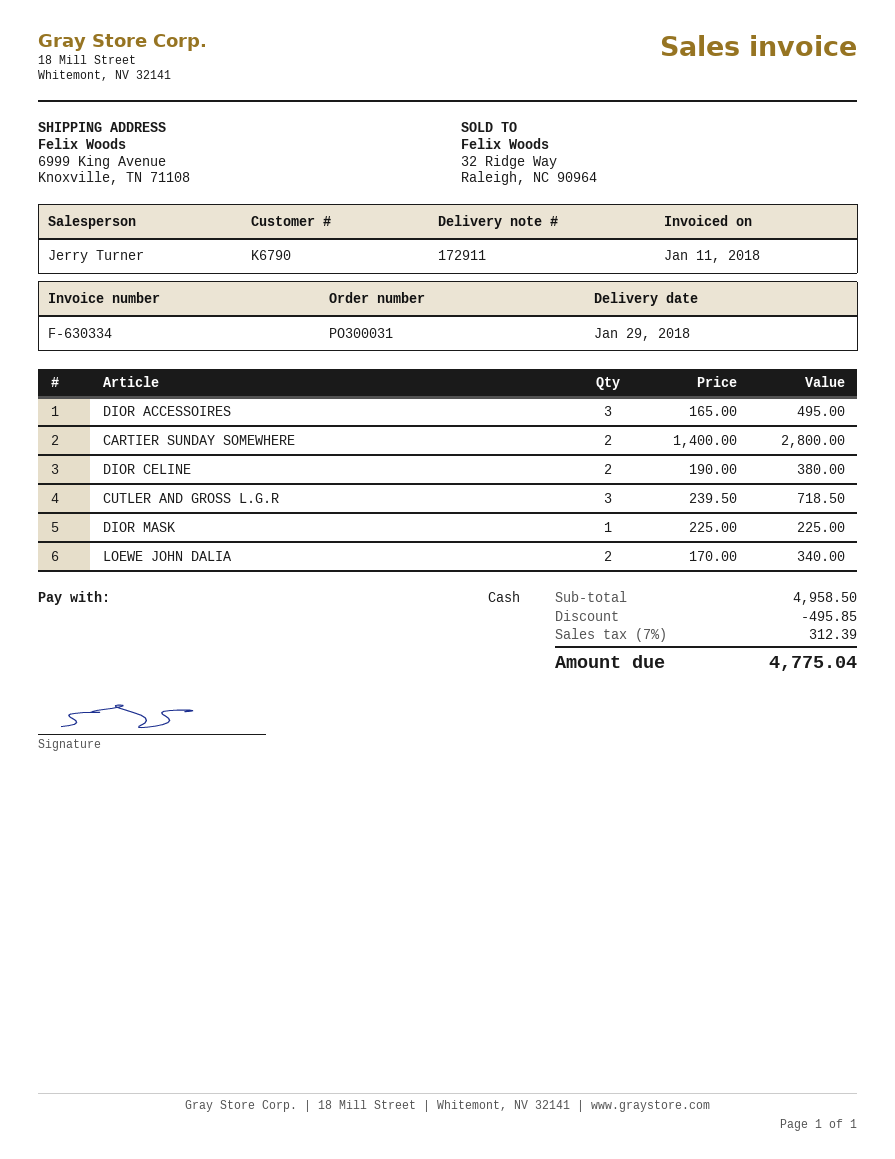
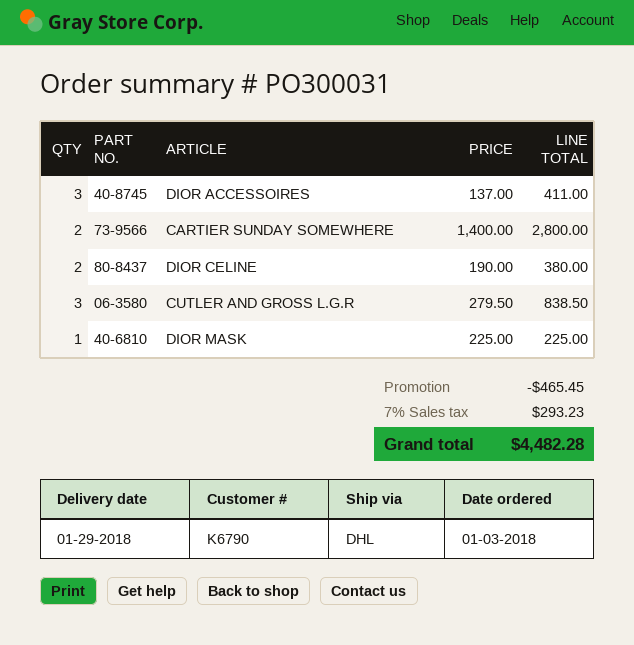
DIOR ACCESSOIRES: 3 x 165.00 = 495.00 -> 3 x 137.00 = 411.00
CUTLER AND GROSS L.G.R: 3 x 239.50 = 718.50 -> 3 x 279.50 = 838.50
LOEWE JOHN DALIA: 2 x 170.00 = 340.00 -> none
discount: 495.85 -> 465.45
tax: 7% = 312.39 -> 7% = 293.23
total: 4775.04 -> 4482.28

